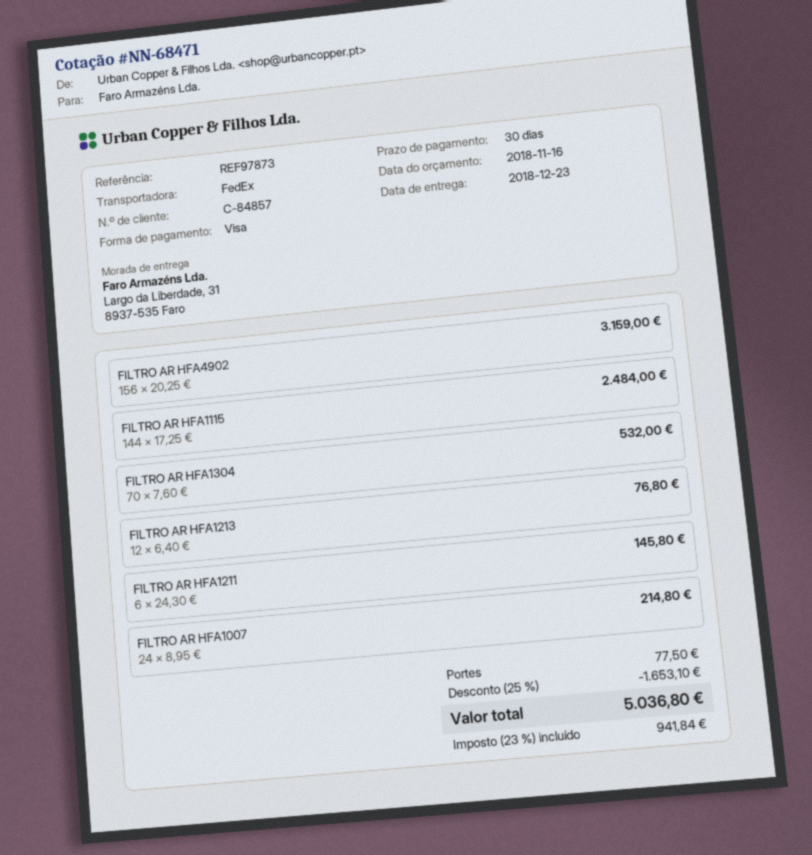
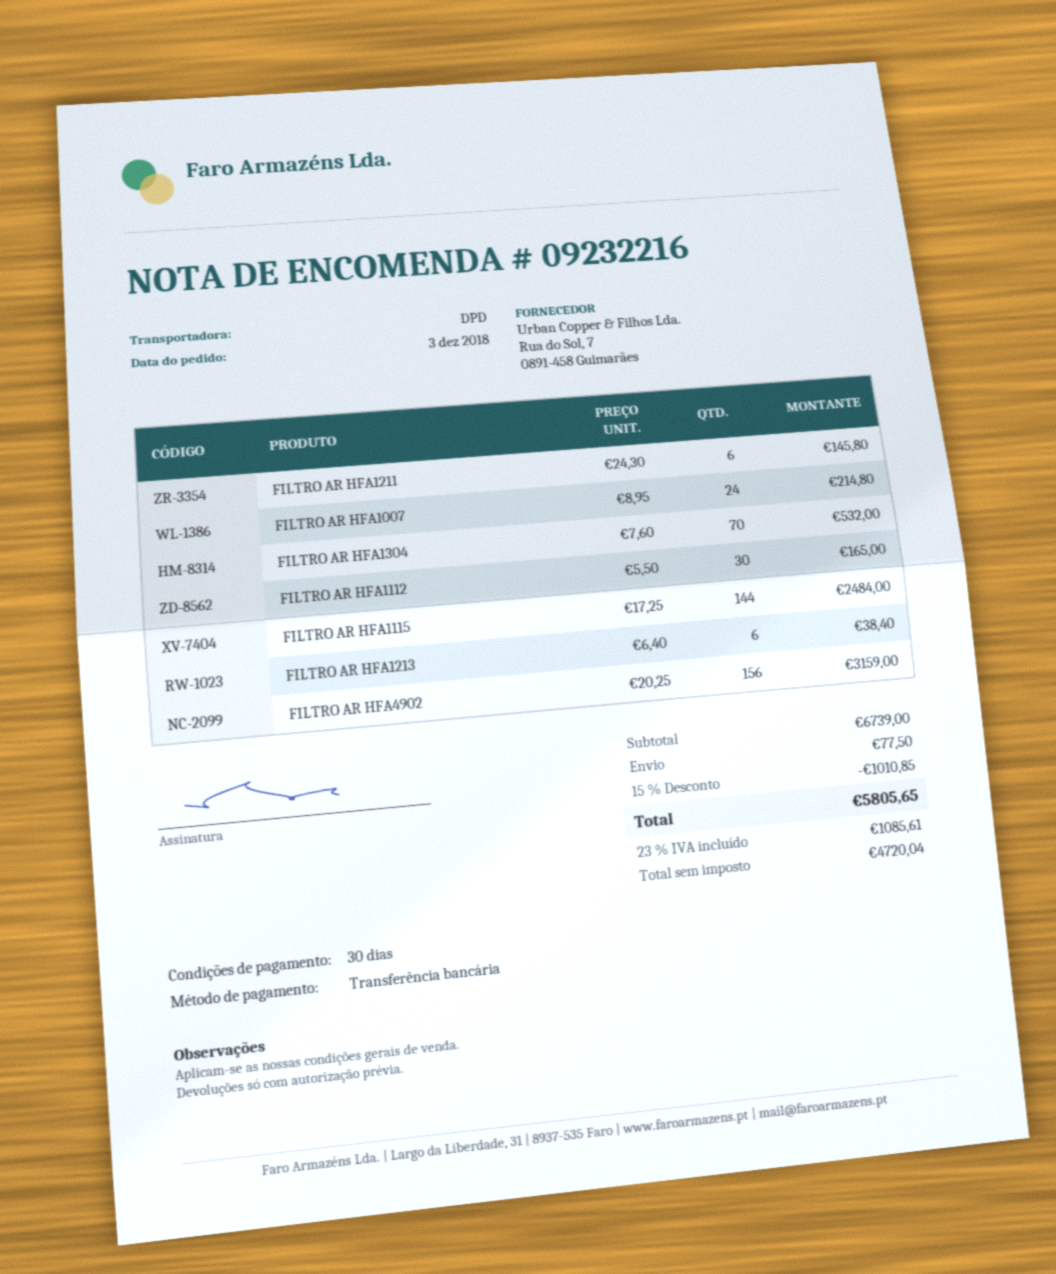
payment method: Visa -> bank transfer
shipping method: FedEx -> DPD
FILTRO AR HFA1213: 12 x 6.40 = 76.80 -> 6 x 6.40 = 38.40
FILTRO AR HFA1112: none -> 30 x 5.50 = 165.00
discount: 25% = 1653.10 -> 15% = 1010.85
tax: 23% = 941.84 -> 23% = 1085.61
total: 5036.80 -> 5805.65

